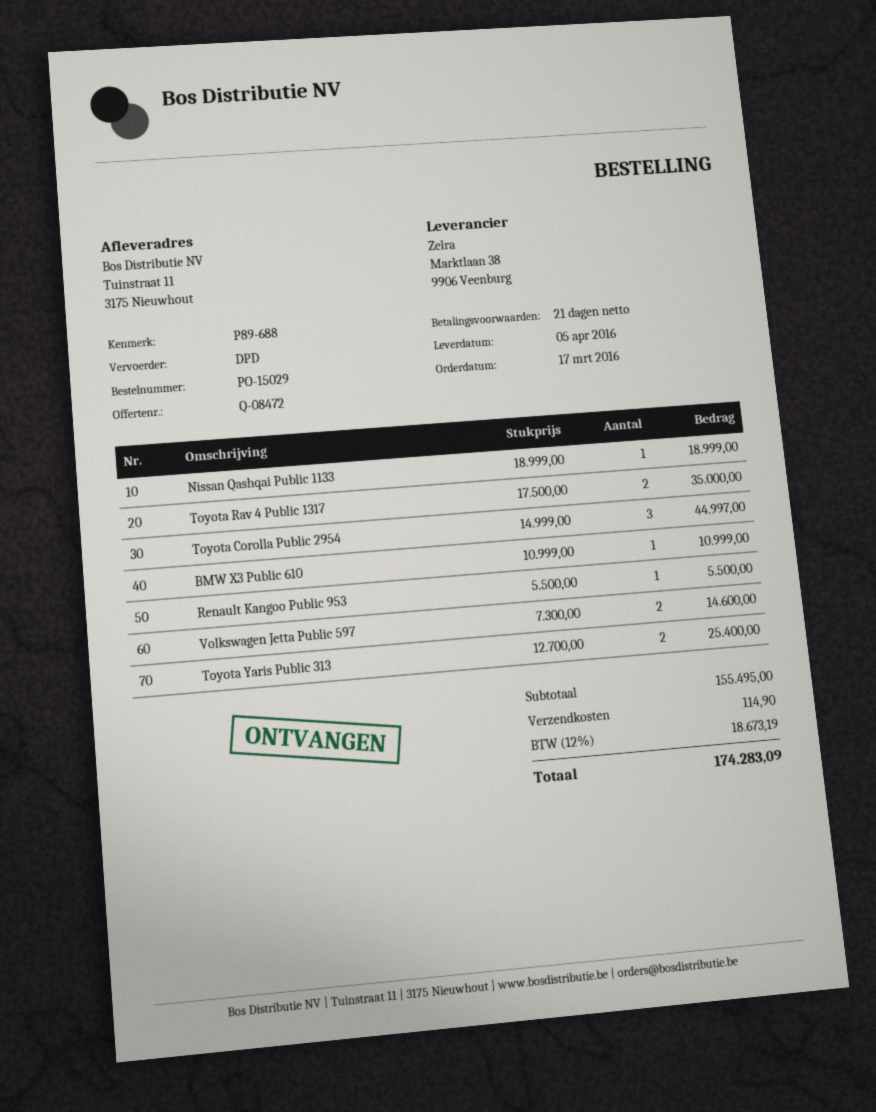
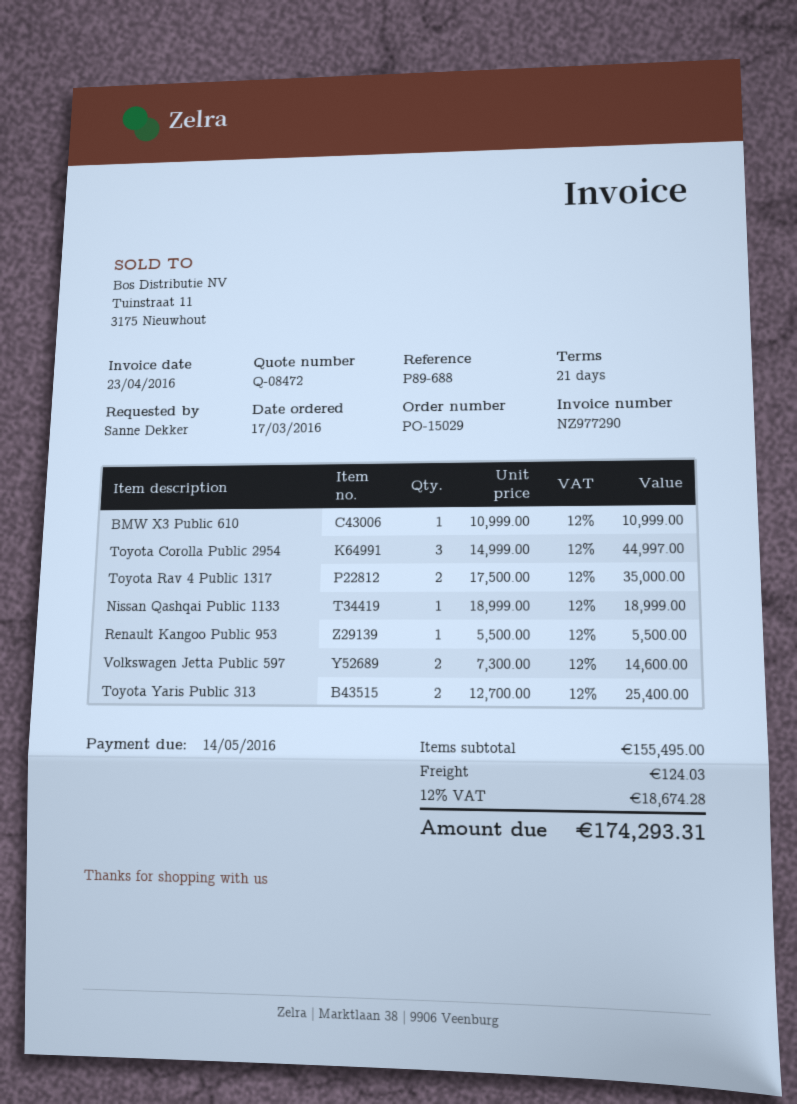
shipping: 114.90 -> 124.03
tax: 12% = 18673.19 -> 12% = 18674.28
total: 174283.09 -> 174293.31

